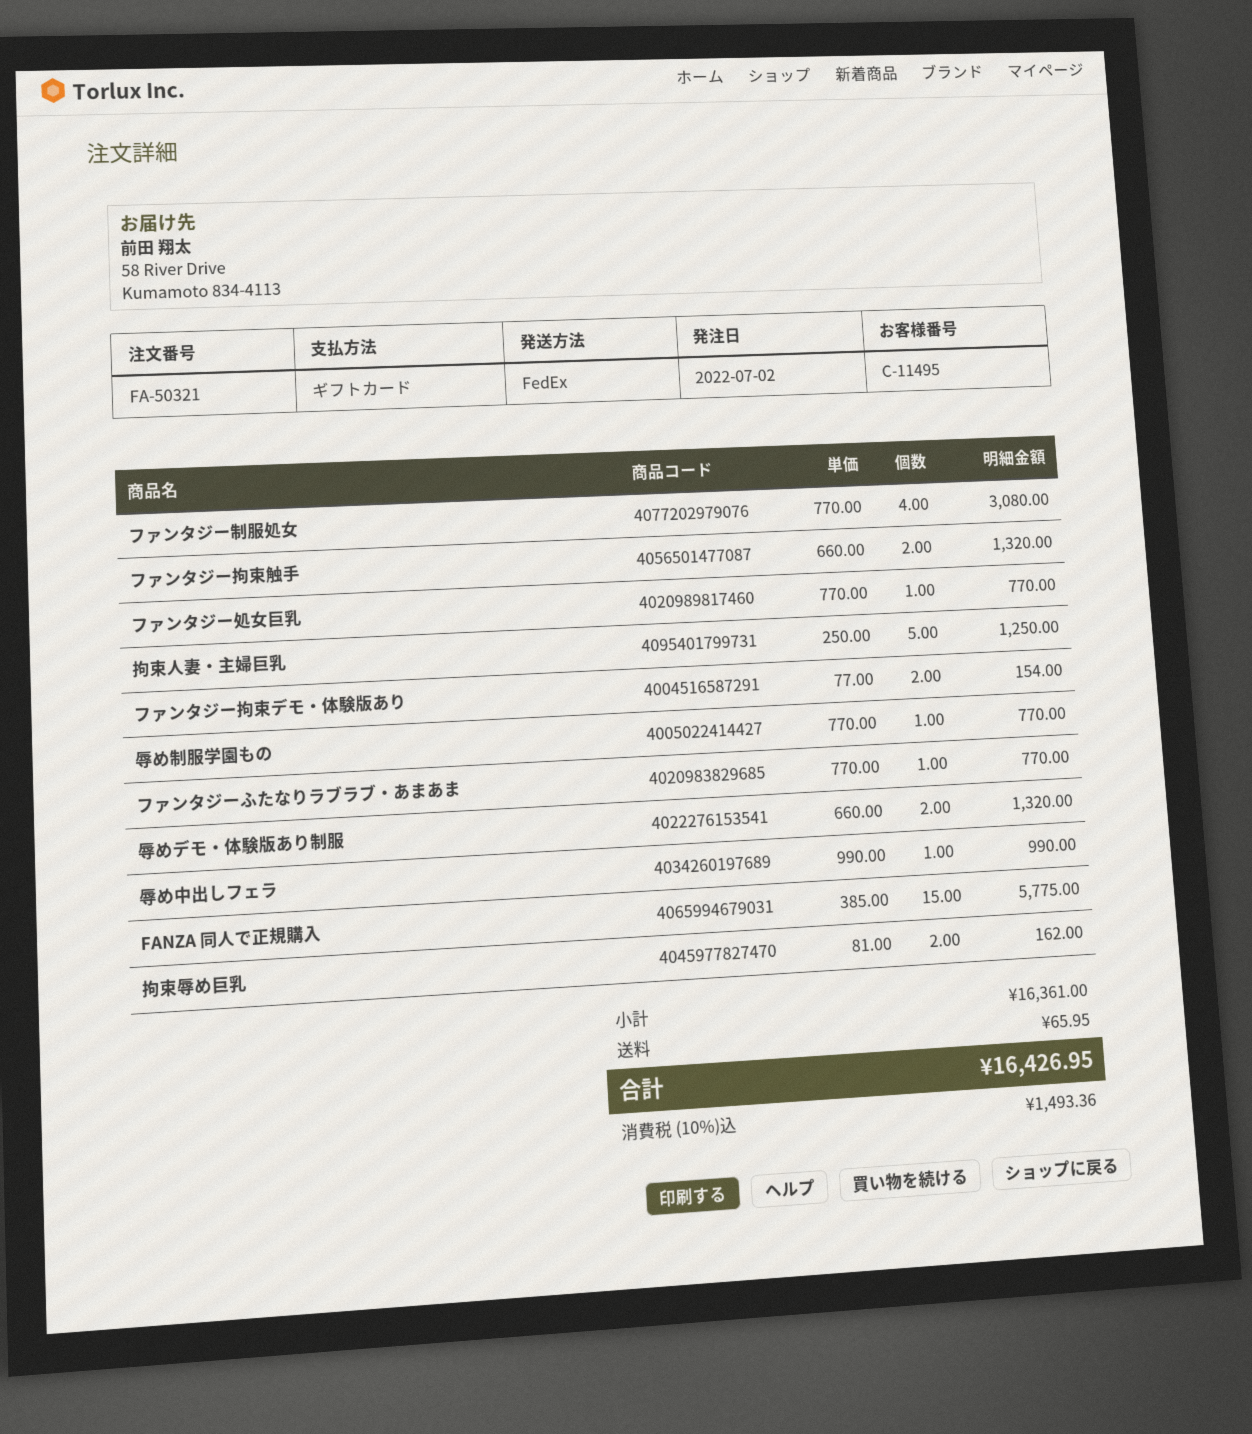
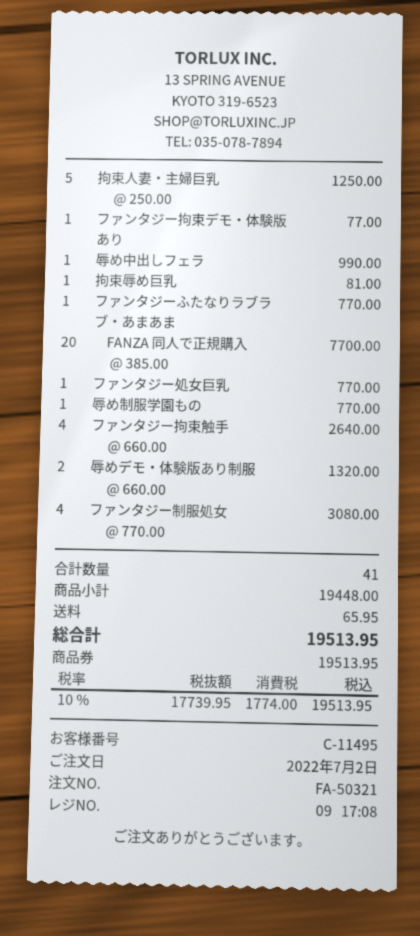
ファンタジー拘束触手: 2 x 660.00 = 1320.00 -> 4 x 660.00 = 2640.00
ファンタジー拘束デモ・体験版あり: 2 x 77.00 = 154.00 -> 1 x 77.00 = 77.00
FANZA 同人で正規購入: 15 x 385.00 = 5775.00 -> 20 x 385.00 = 7700.00
拘束辱め巨乳: 2 x 81.00 = 162.00 -> 1 x 81.00 = 81.00
subtotal: 16361.00 -> 19448.00
tax: 10% = 1493.36 -> 10% = 1774.00
total: 16426.95 -> 19513.95

